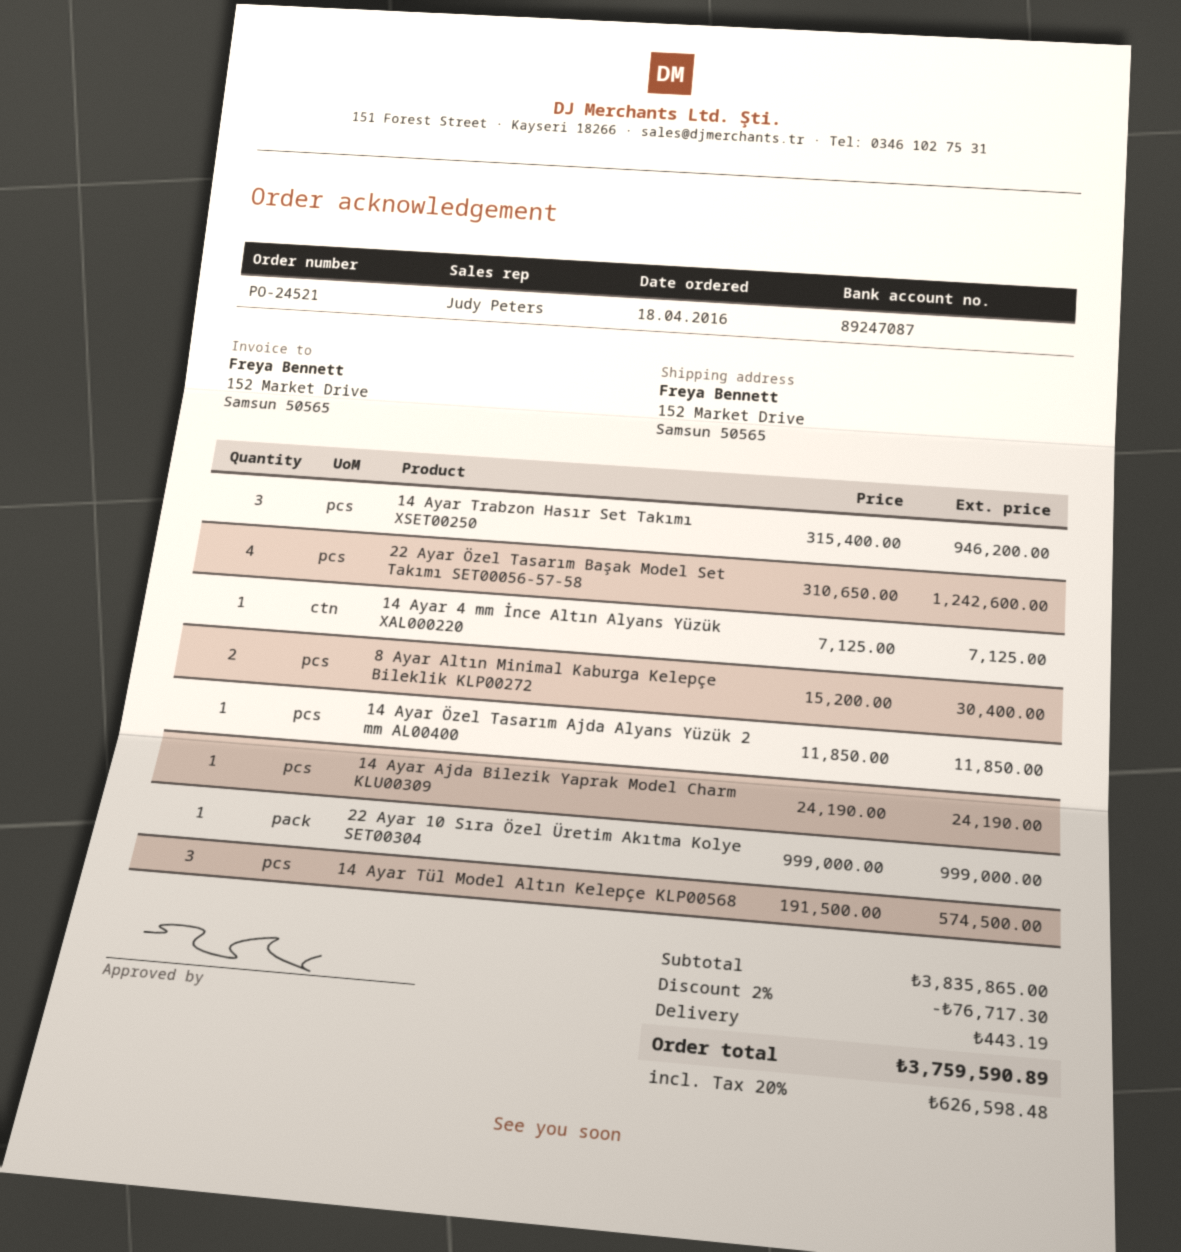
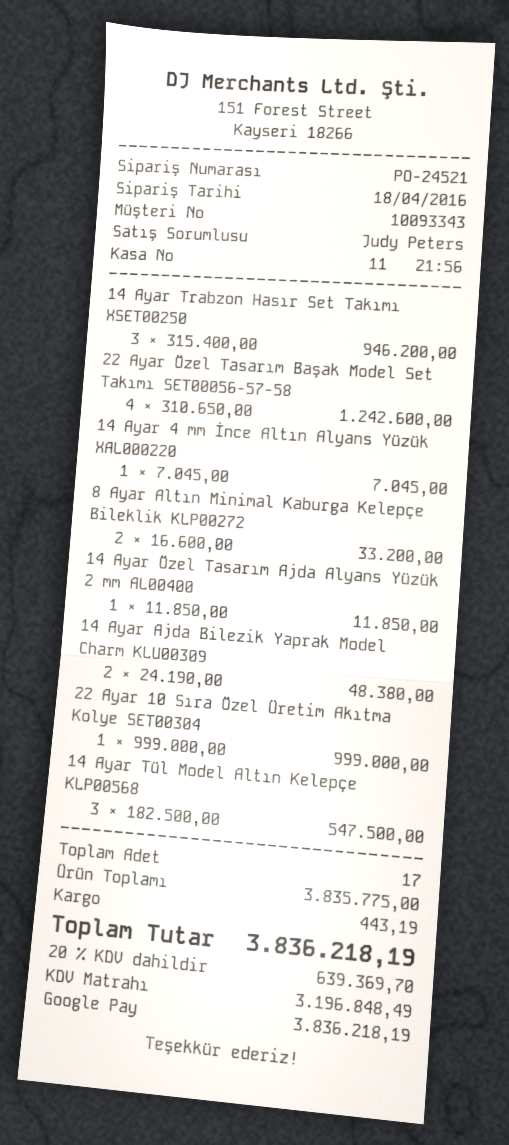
14 Ayar 4 mm İnce Altın Alyans Yüzük XAL000220: 1 x 7125.00 = 7125.00 -> 1 x 7045.00 = 7045.00
8 Ayar Altın Minimal Kaburga Kelepçe Bileklik KLP00272: 2 x 15200.00 = 30400.00 -> 2 x 16600.00 = 33200.00
14 Ayar Ajda Bilezik Yaprak Model Charm KLU00309: 1 x 24190.00 = 24190.00 -> 2 x 24190.00 = 48380.00
14 Ayar Tül Model Altın Kelepçe KLP00568: 3 x 191500.00 = 574500.00 -> 3 x 182500.00 = 547500.00
subtotal: 3835865.00 -> 3835775.00
discount: 2% = 76717.30 -> none
tax: 20% = 626598.48 -> 20% = 639369.70
total: 3759590.89 -> 3836218.19

